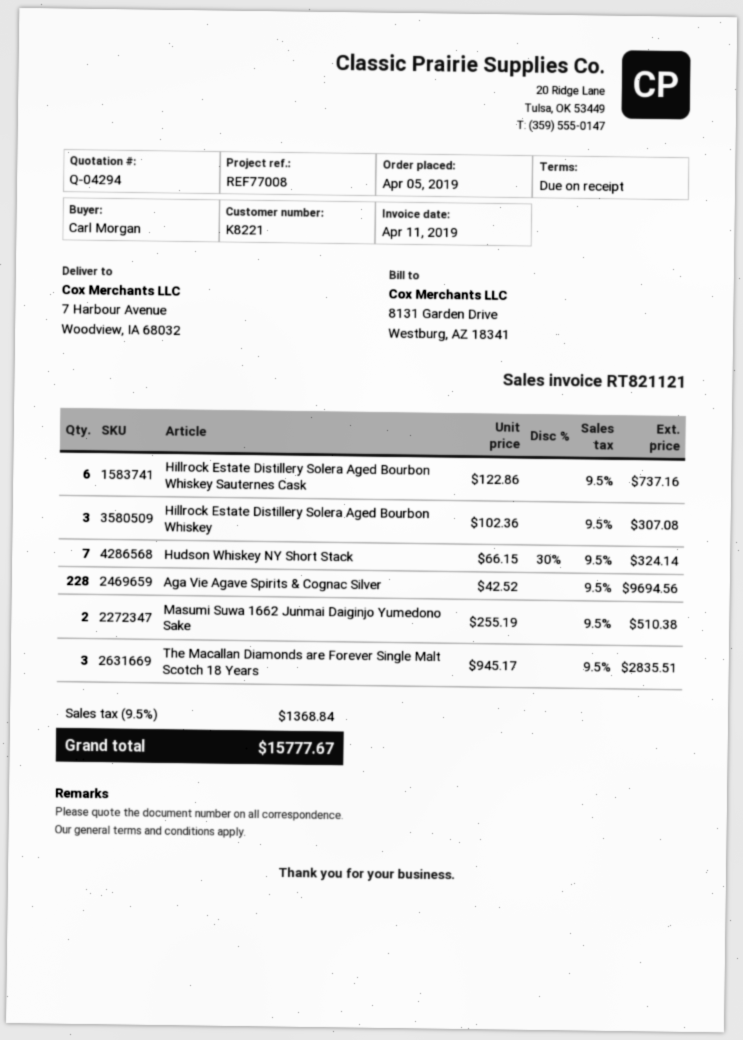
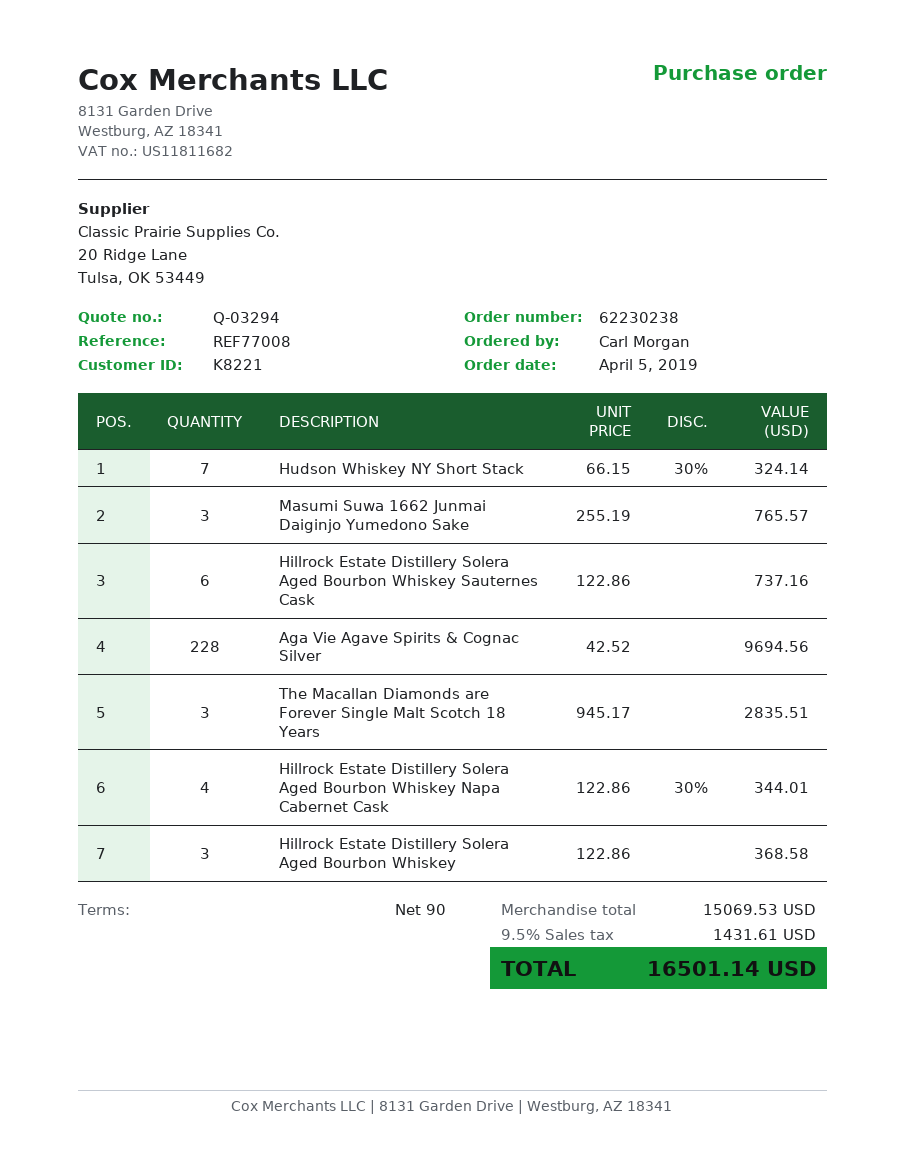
quote number: Q-04294 -> Q-03294
payment terms: on receipt -> 90 days
Hillrock Estate Distillery Solera Aged Bourbon Whiskey: 3 x 102.36 = 307.08 -> 3 x 122.86 = 368.58
Masumi Suwa 1662 Junmai Daiginjo Yumedono Sake: 2 x 255.19 = 510.38 -> 3 x 255.19 = 765.57
Hillrock Estate Distillery Solera Aged Bourbon Whiskey Napa Cabernet Cask: none -> 4 x 122.86 - 30% = 344.01
tax: 9.5% = 1368.84 -> 9.5% = 1431.61
total: 15777.67 -> 16501.14

